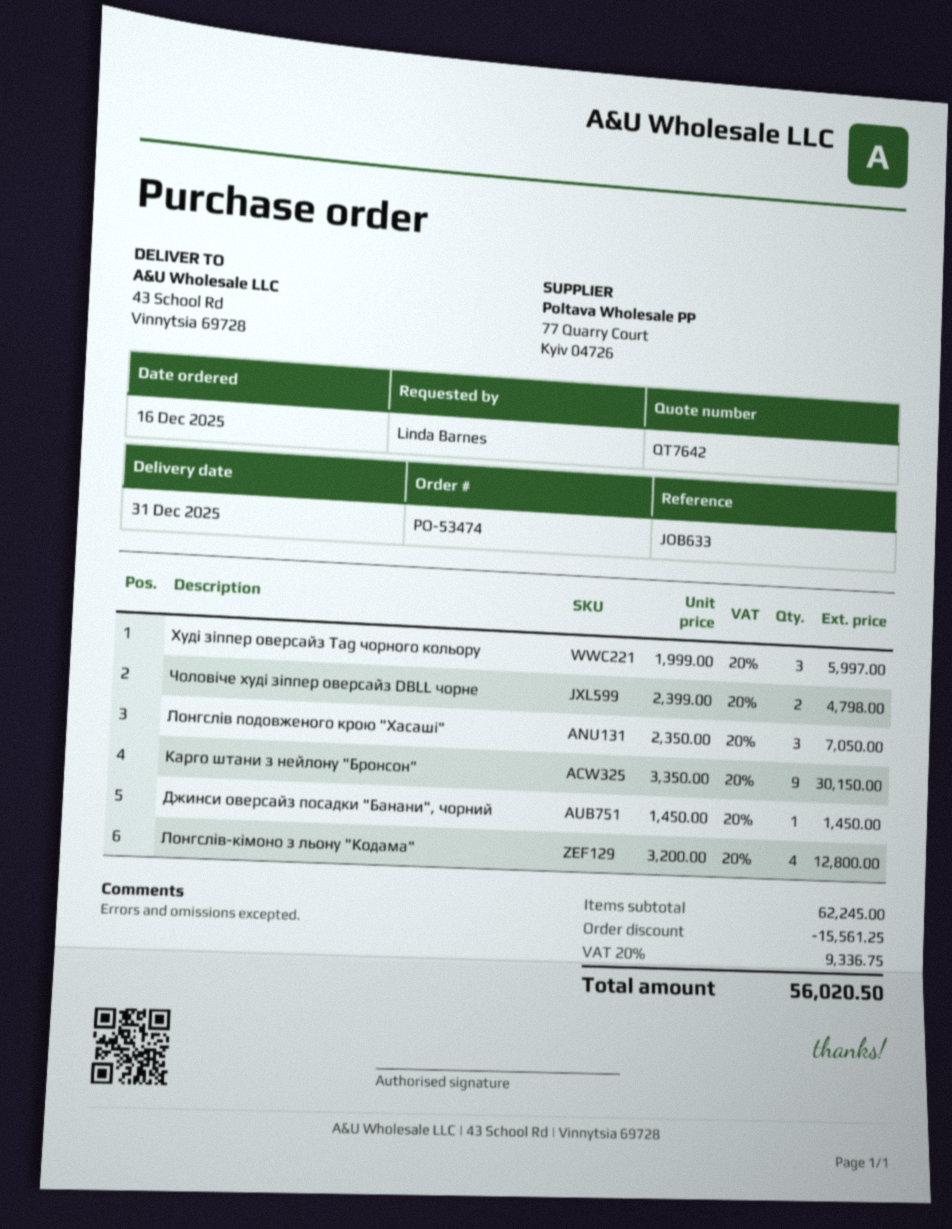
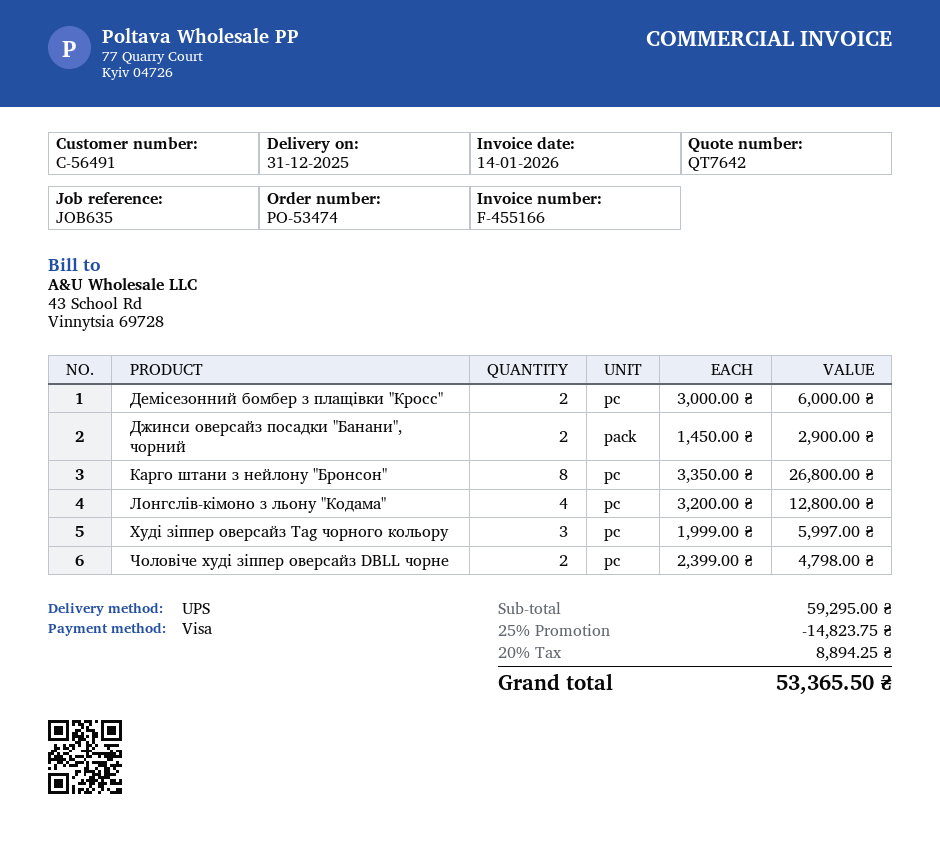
reference: JOB633 -> JOB635
Лонгслів подовженого крою "Хасаші": 3 x 2350.00 = 7050.00 -> none
Карго штани з нейлону "Бронсон": 9 x 3350.00 = 30150.00 -> 8 x 3350.00 = 26800.00
Джинси оверсайз посадки "Банани", чорний: 1 x 1450.00 = 1450.00 -> 2 x 1450.00 = 2900.00
Демісезонний бомбер з плащівки "Кросс": none -> 2 x 3000.00 = 6000.00
subtotal: 62245.00 -> 59295.00
discount: 15561.25 -> 14823.75
tax: 20% = 9336.75 -> 20% = 8894.25
total: 56020.50 -> 53365.50

